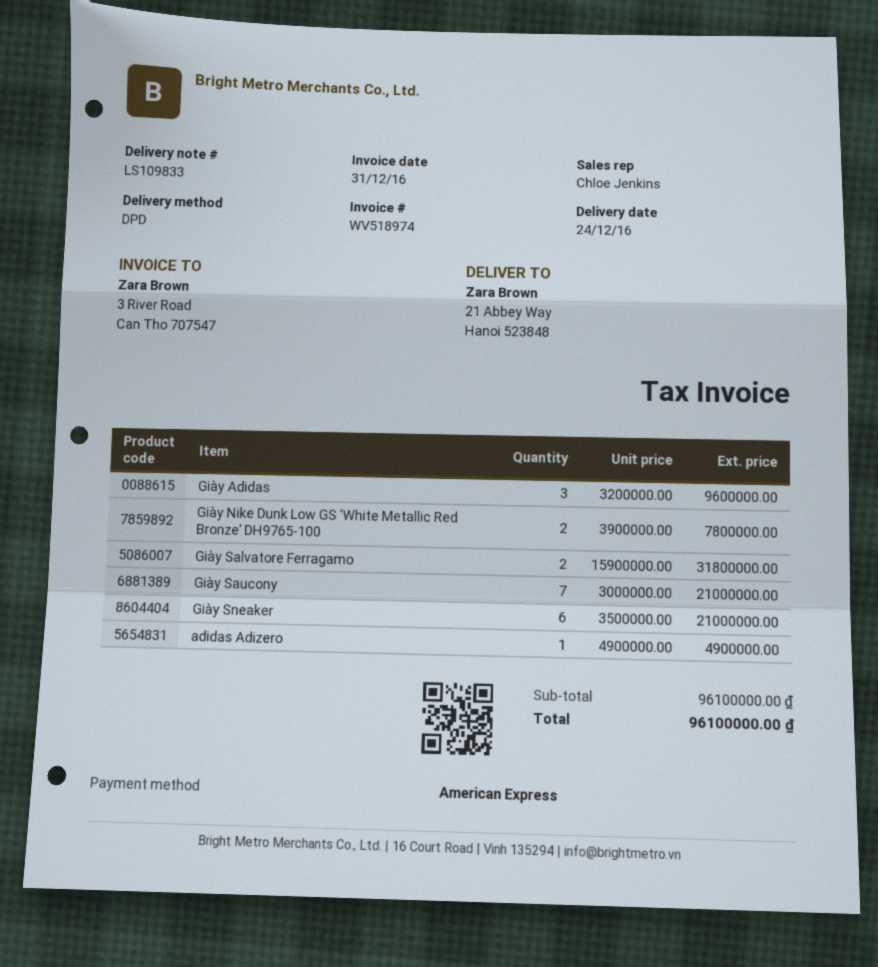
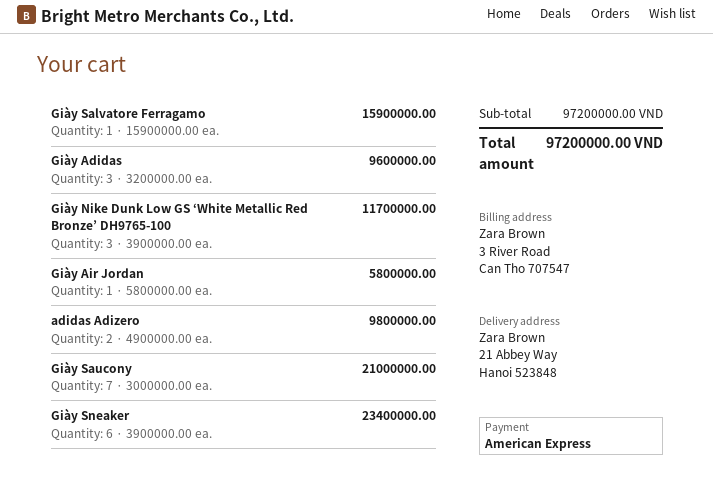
Giày Nike Dunk Low GS ‘White Metallic Red Bronze’ DH9765-100: 2 x 3900000.00 = 7800000.00 -> 3 x 3900000.00 = 11700000.00
Giày Salvatore Ferragamo: 2 x 15900000.00 = 31800000.00 -> 1 x 15900000.00 = 15900000.00
Giày Sneaker: 6 x 3500000.00 = 21000000.00 -> 6 x 3900000.00 = 23400000.00
adidas Adizero: 1 x 4900000.00 = 4900000.00 -> 2 x 4900000.00 = 9800000.00
Giày Air Jordan: none -> 1 x 5800000.00 = 5800000.00
subtotal: 96100000.00 -> 97200000.00
total: 96100000.00 -> 97200000.00

